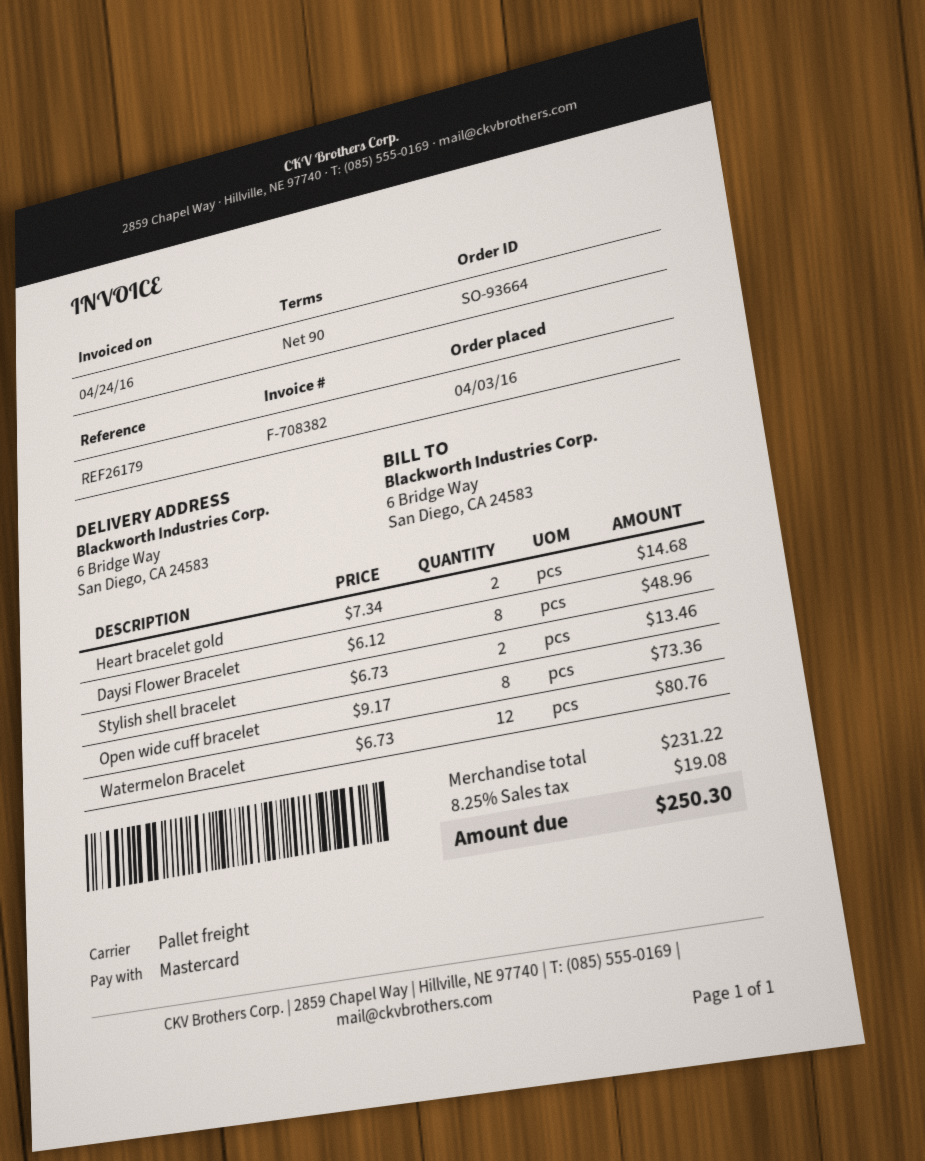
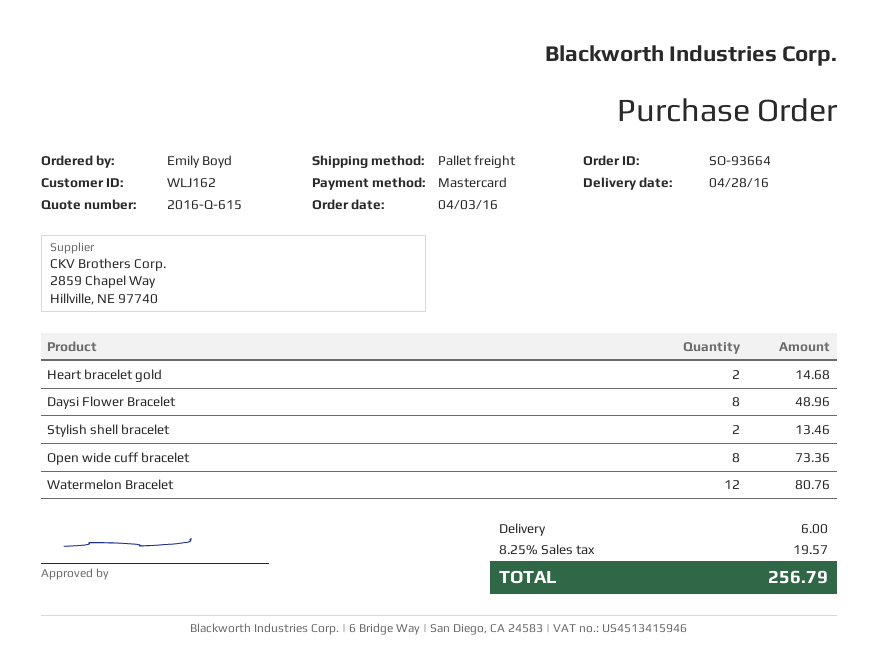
shipping: none -> 6.00
tax: 8.25% = 19.08 -> 8.25% = 19.57
total: 250.30 -> 256.79

